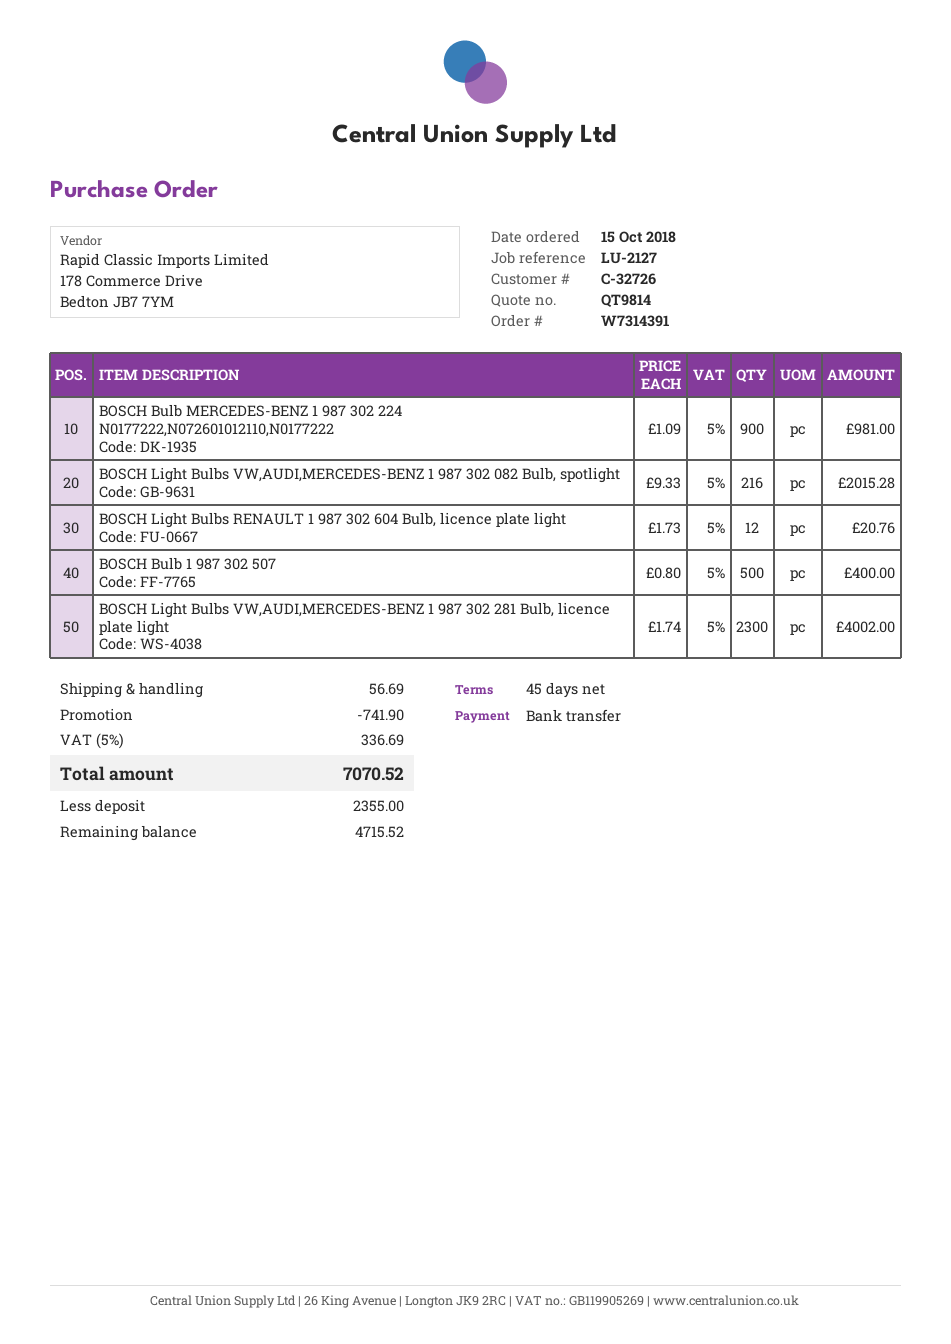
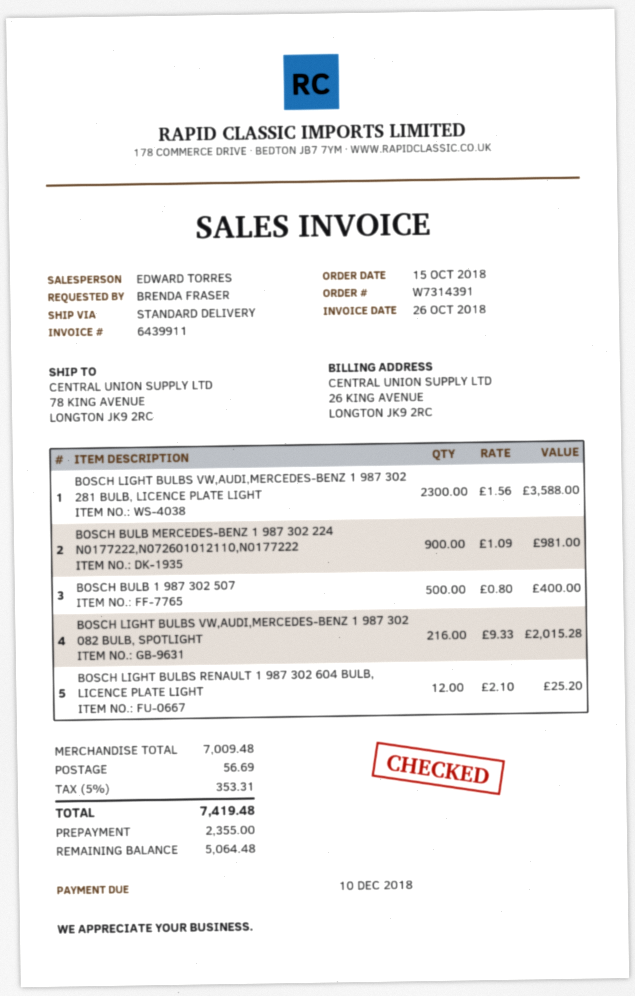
BOSCH Light Bulbs RENAULT 1 987 302 604 Bulb, licence plate light: 12 x 1.73 = 20.76 -> 12 x 2.10 = 25.20
BOSCH Light Bulbs VW,AUDI,MERCEDES-BENZ 1 987 302 281 Bulb, licence plate light: 2300 x 1.74 = 4002.00 -> 2300 x 1.56 = 3588.00
discount: 741.90 -> none
tax: 5% = 336.69 -> 5% = 353.31
total: 7070.52 -> 7419.48
balance: 4715.52 -> 5064.48

